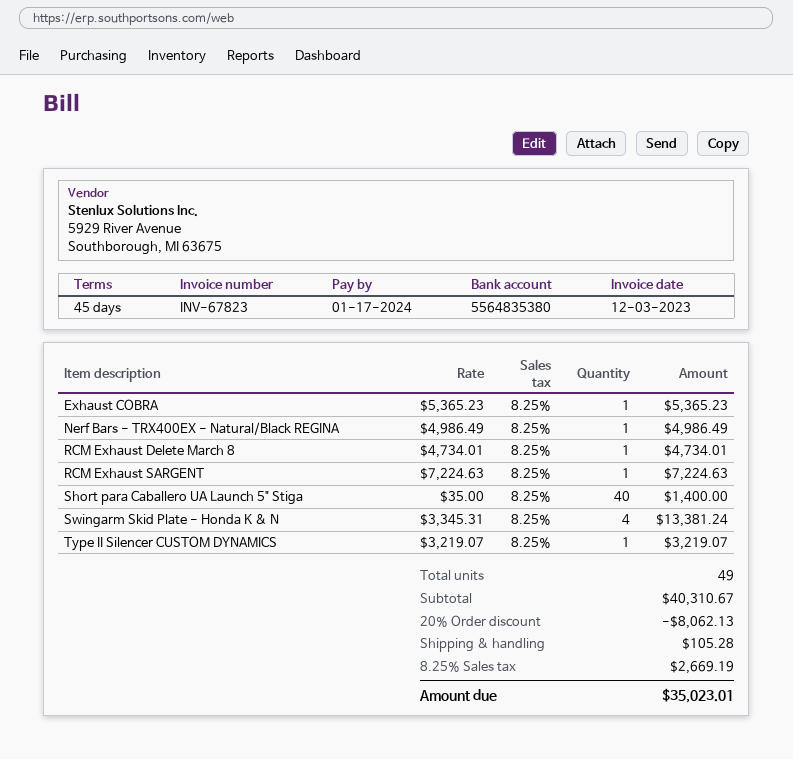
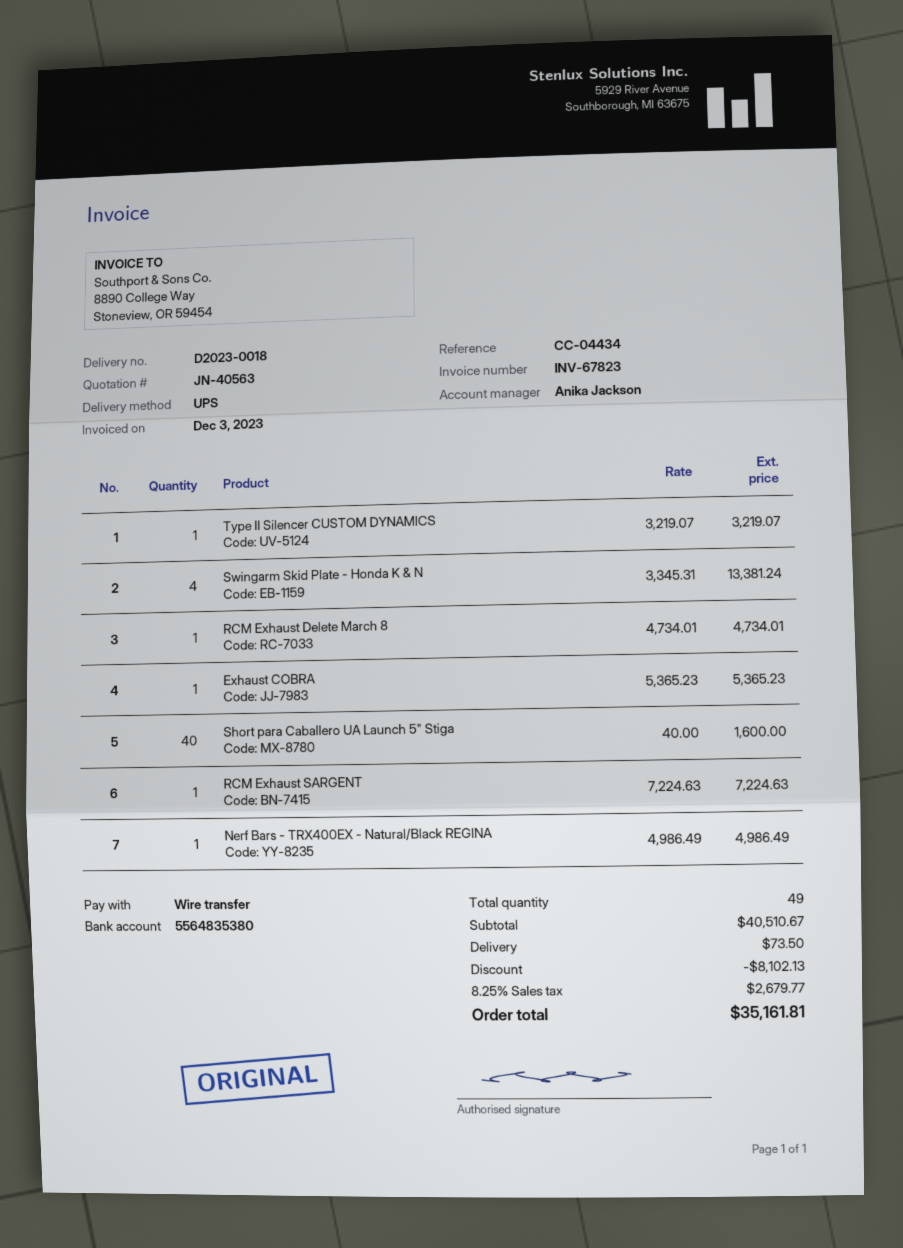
Short para Caballero UA Launch 5" Stiga: 40 x 35.00 = 1400.00 -> 40 x 40.00 = 1600.00
subtotal: 40310.67 -> 40510.67
discount: 8062.13 -> 8102.13
shipping: 105.28 -> 73.50
tax: 8.25% = 2669.19 -> 8.25% = 2679.77
total: 35023.01 -> 35161.81

